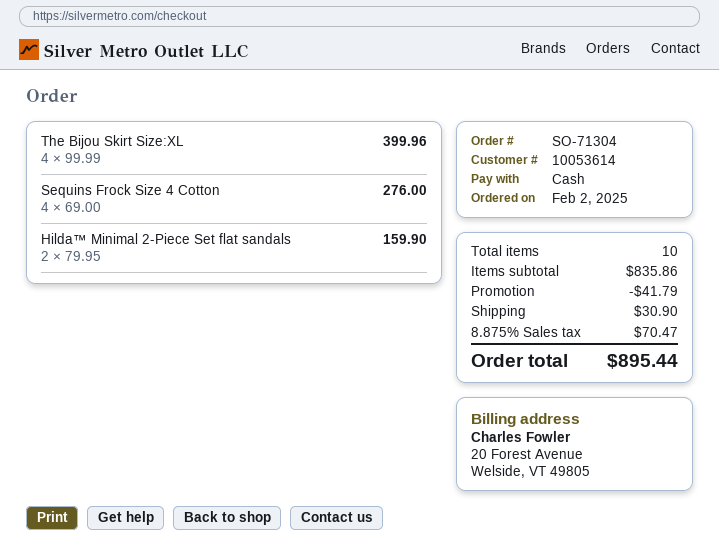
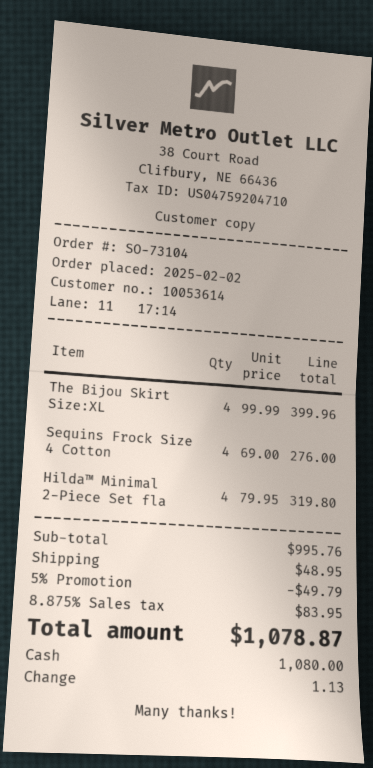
order number: SO-71304 -> SO-73104
Hilda™ Minimal 2-Piece Set flat sandals: 2 x 79.95 = 159.90 -> 4 x 79.95 = 319.80
subtotal: 835.86 -> 995.76
discount: 41.79 -> 49.79
shipping: 30.90 -> 48.95
tax: 8.875% = 70.47 -> 8.875% = 83.95
total: 895.44 -> 1078.87

